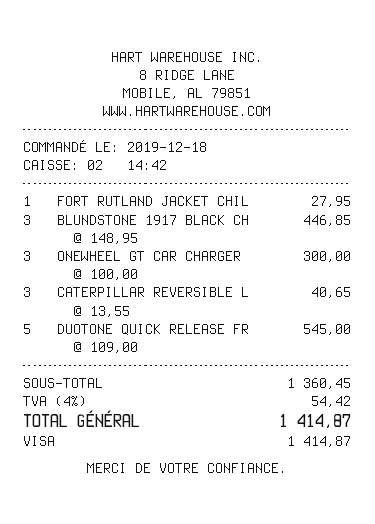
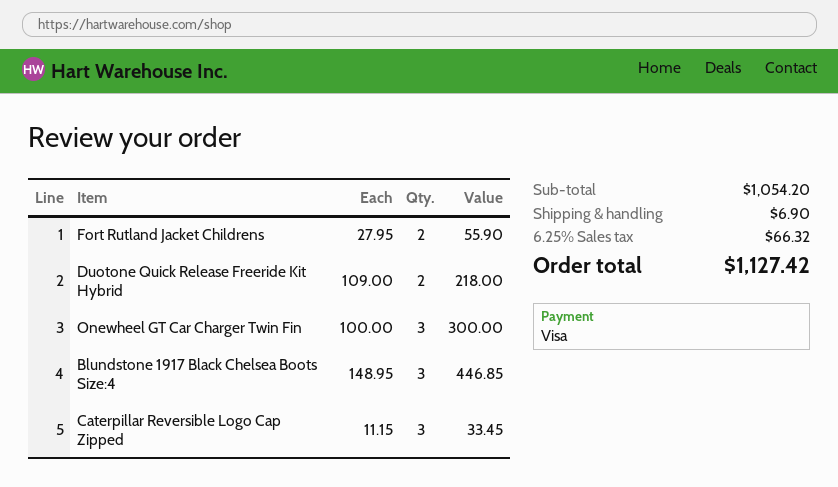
FORT RUTLAND JACKET CHIL: 1 x 27.95 = 27.95 -> 2 x 27.95 = 55.90
CATERPILLAR REVERSIBLE L: 3 x 13.55 = 40.65 -> 3 x 11.15 = 33.45
DUOTONE QUICK RELEASE FR: 5 x 109.00 = 545.00 -> 2 x 109.00 = 218.00
subtotal: 1360.45 -> 1054.20
shipping: none -> 6.90
tax: 4% = 54.42 -> 6.25% = 66.32
total: 1414.87 -> 1127.42

